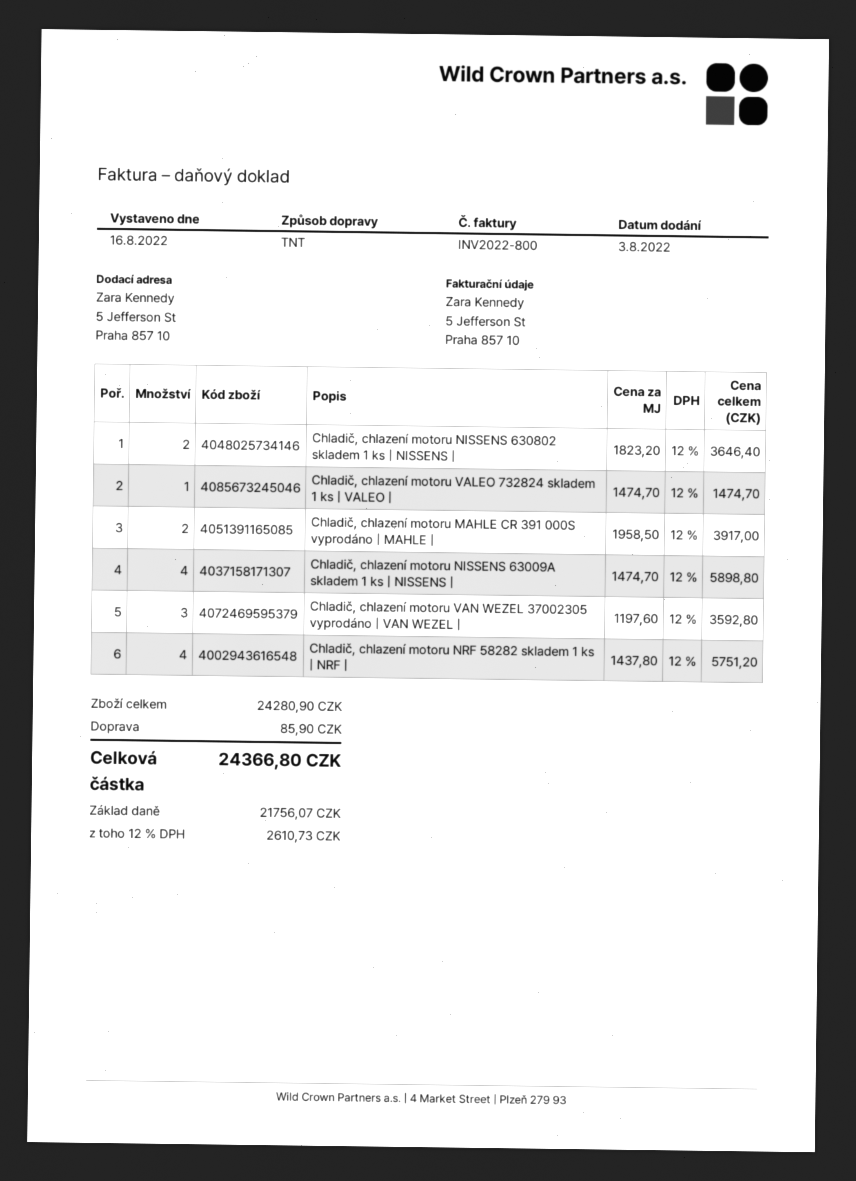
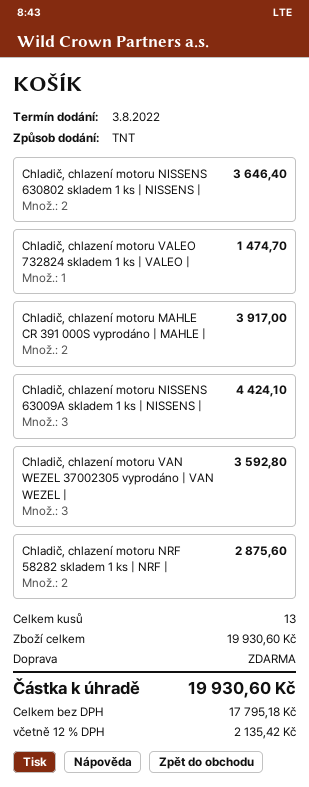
Chladič, chlazení motoru NISSENS 63009A skladem 1 ks | NISSENS |: 4 for 5898.80 -> 3 for 4424.10
Chladič, chlazení motoru NRF 58282 skladem 1 ks | NRF |: 4 for 5751.20 -> 2 for 2875.60
subtotal: 24280.90 -> 19930.60
shipping: 85.90 -> 0.00
net: 21756.07 -> 17795.18
tax: 12% = 2610.73 -> 12% = 2135.42
total: 24366.80 -> 19930.60

